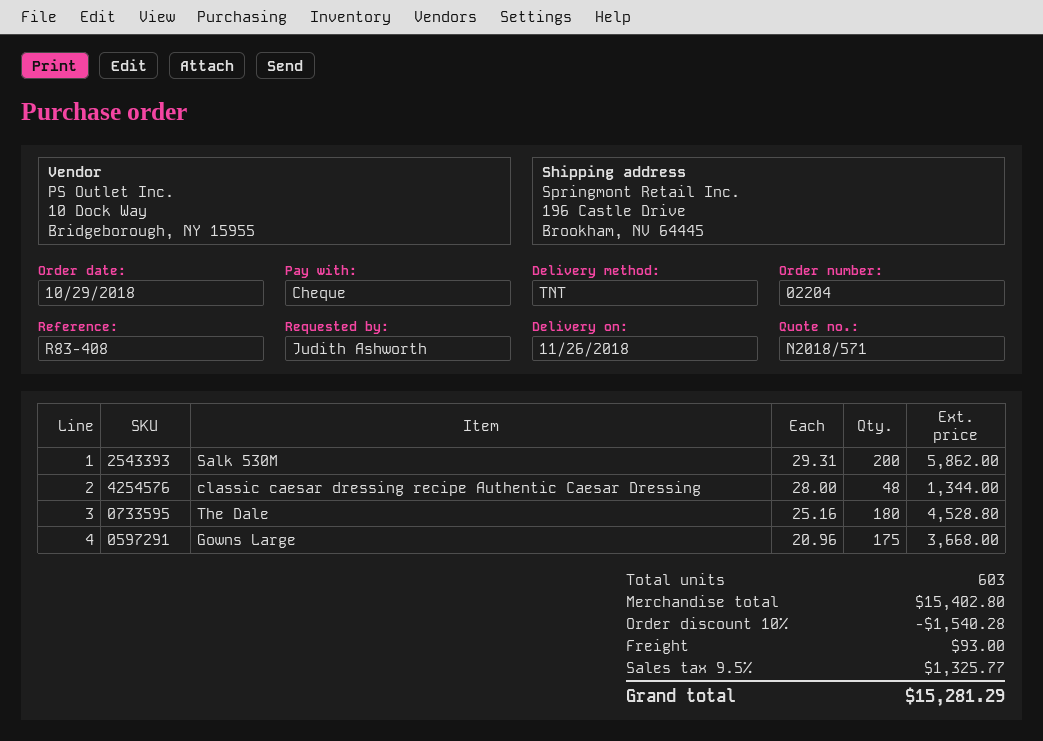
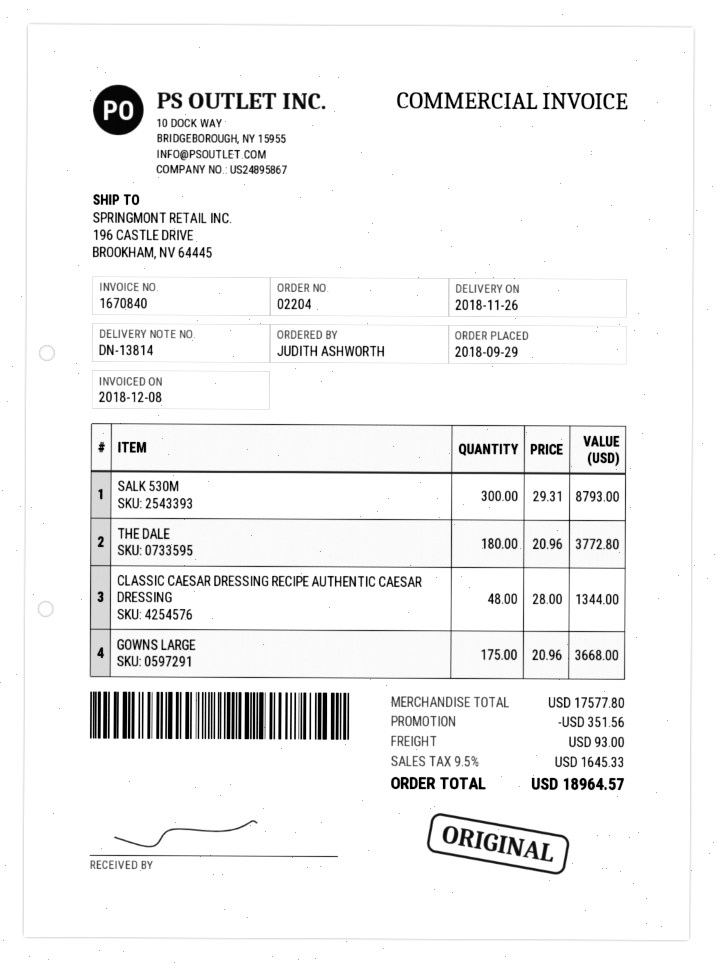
order date: 2018-10-29 -> 2018-09-29
Salk 530M: 200 x 29.31 = 5862.00 -> 300 x 29.31 = 8793.00
The Dale: 180 x 25.16 = 4528.80 -> 180 x 20.96 = 3772.80
subtotal: 15402.80 -> 17577.80
discount: 1540.28 -> 351.56
tax: 9.5% = 1325.77 -> 9.5% = 1645.33
total: 15281.29 -> 18964.57

